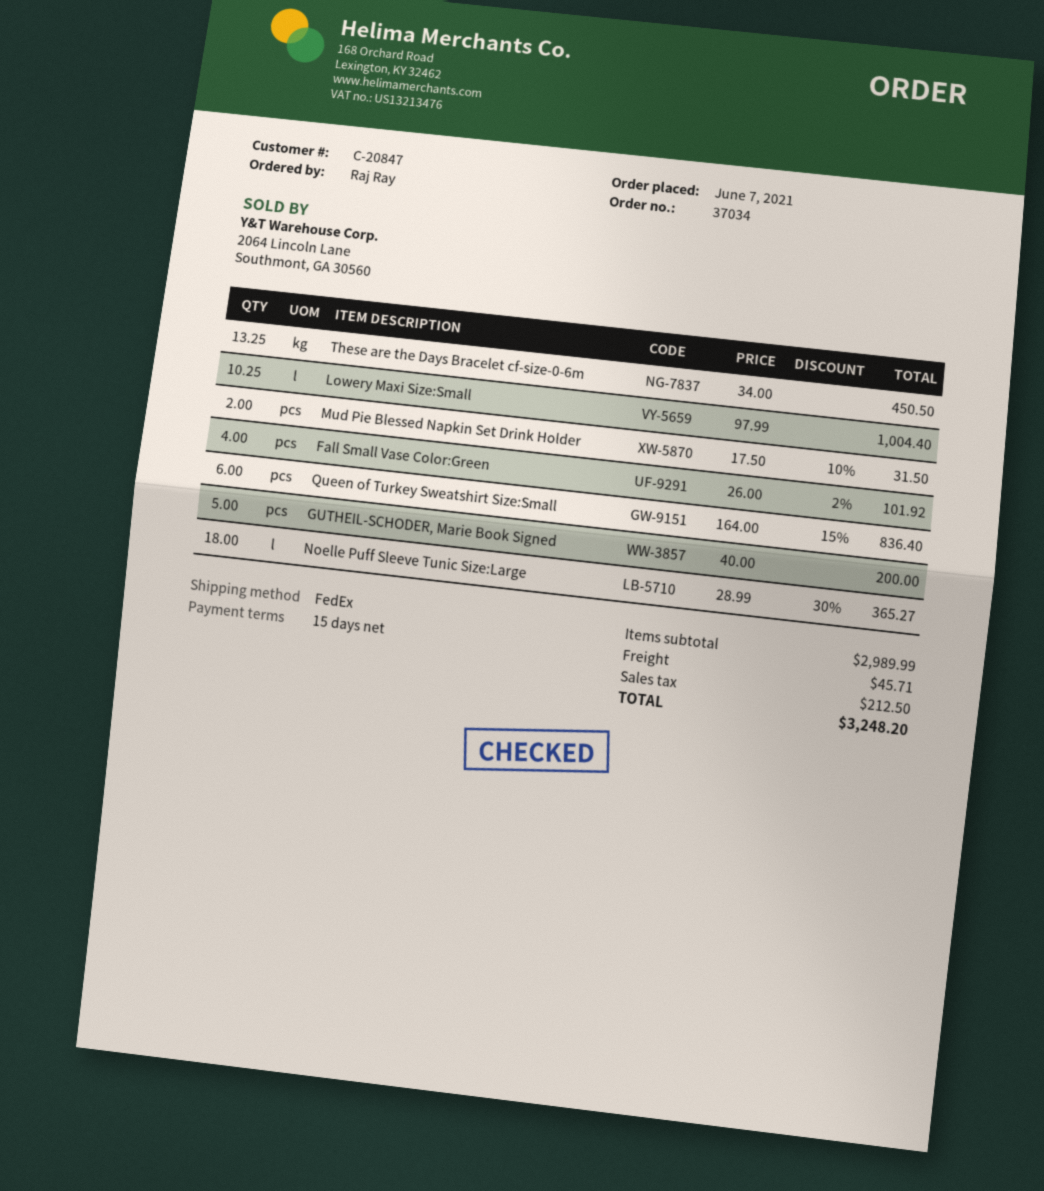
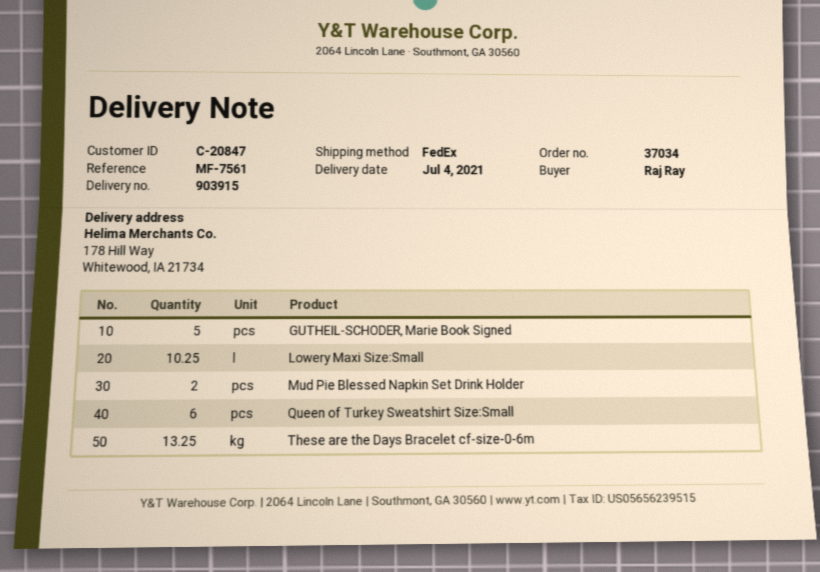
Fall Small Vase Color:Green: 4 -> none
Noelle Puff Sleeve Tunic Size:Large: 18 -> none

